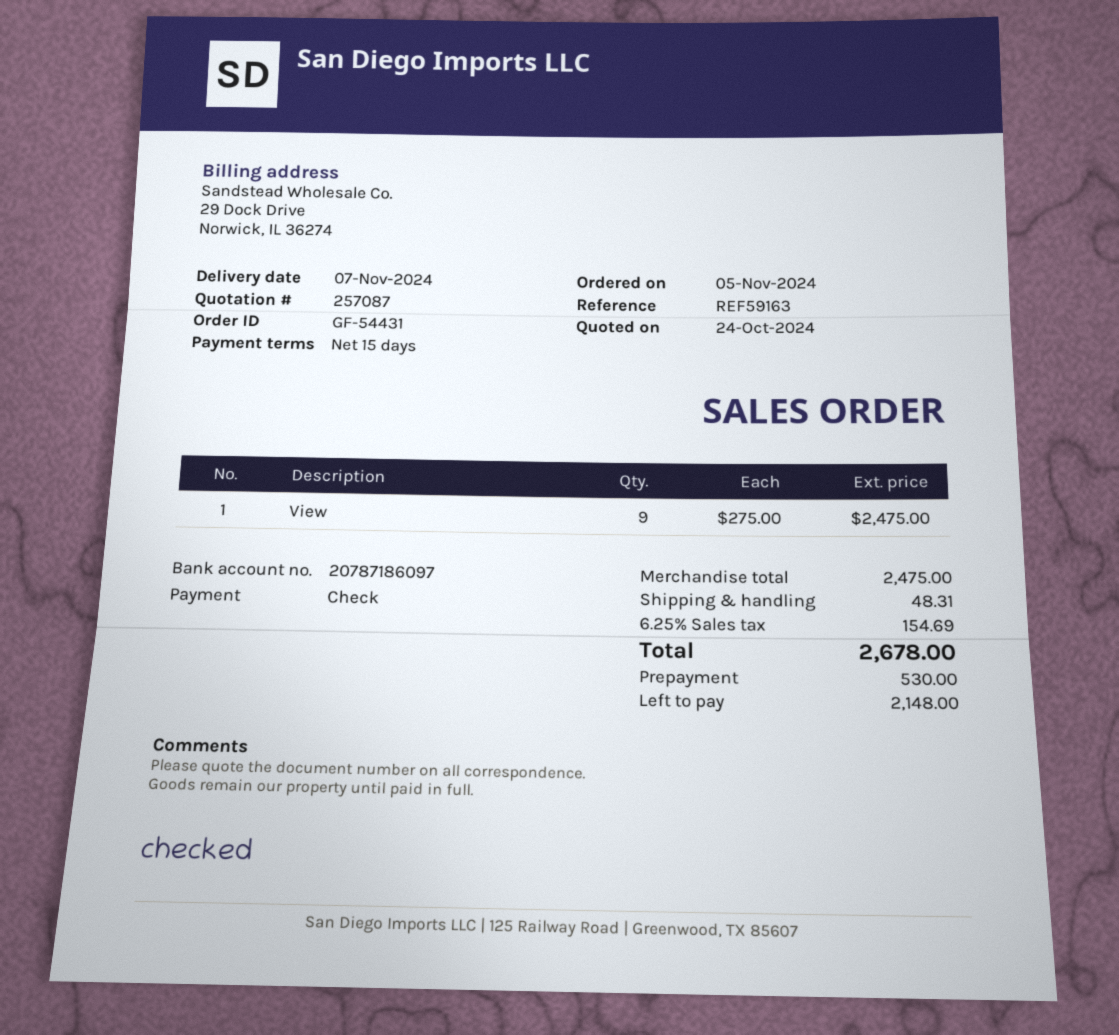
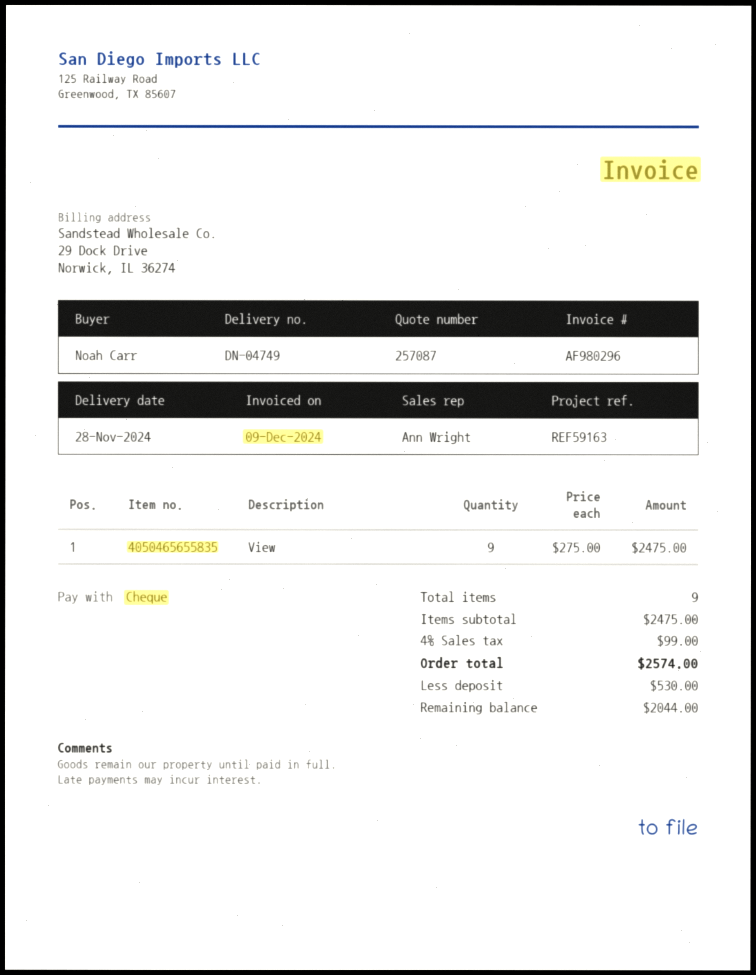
delivery date: 2024-11-07 -> 2024-11-28
shipping: 48.31 -> none
tax: 6.25% = 154.69 -> 4% = 99.00
total: 2678.00 -> 2574.00
balance: 2148.00 -> 2044.00

